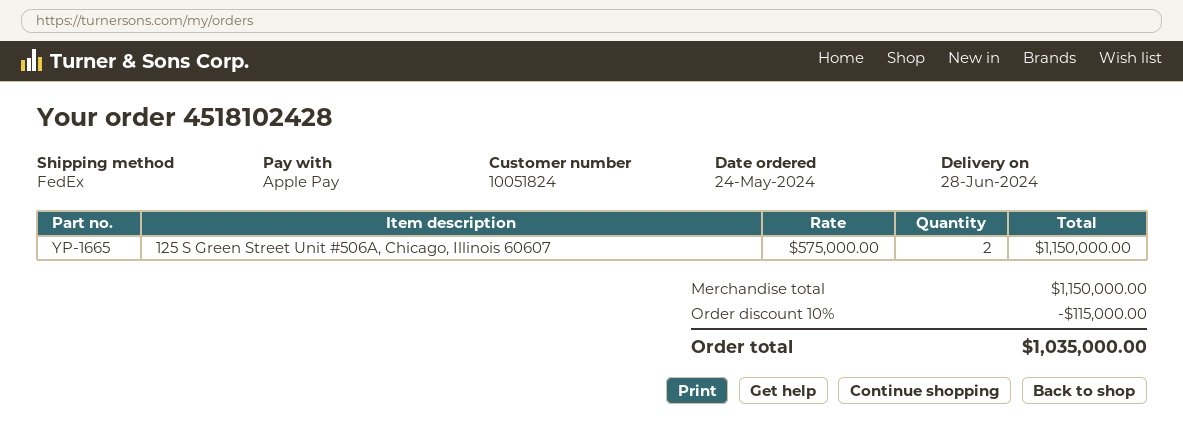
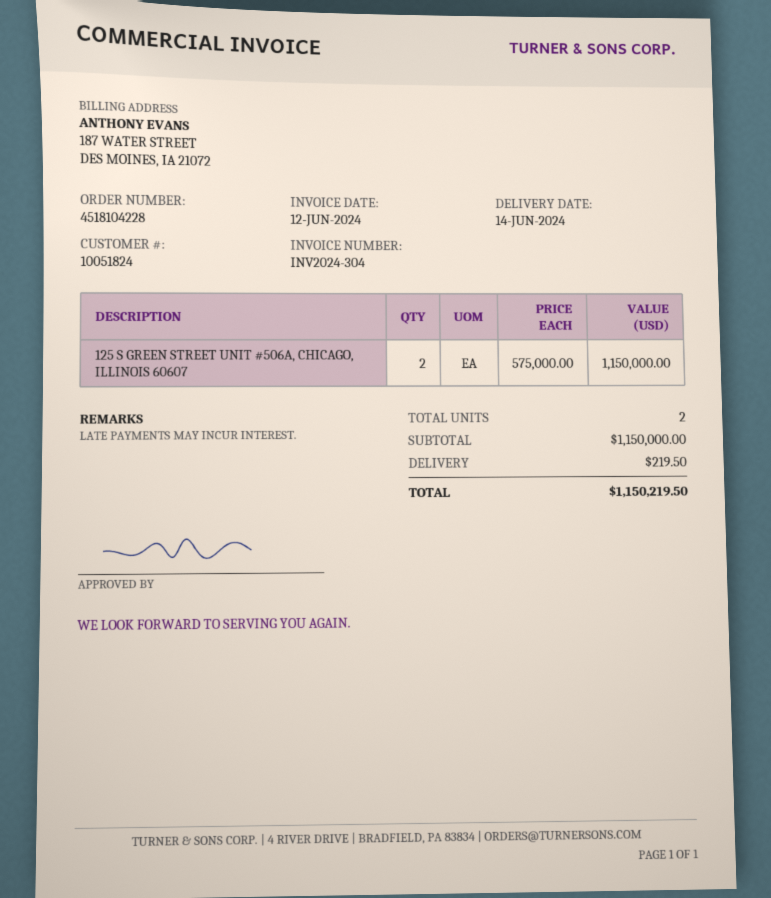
order number: 4518102428 -> 4518104228
delivery date: 2024-06-28 -> 2024-06-14
discount: 10% = 115000.00 -> none
shipping: none -> 219.50
total: 1035000.00 -> 1150219.50

